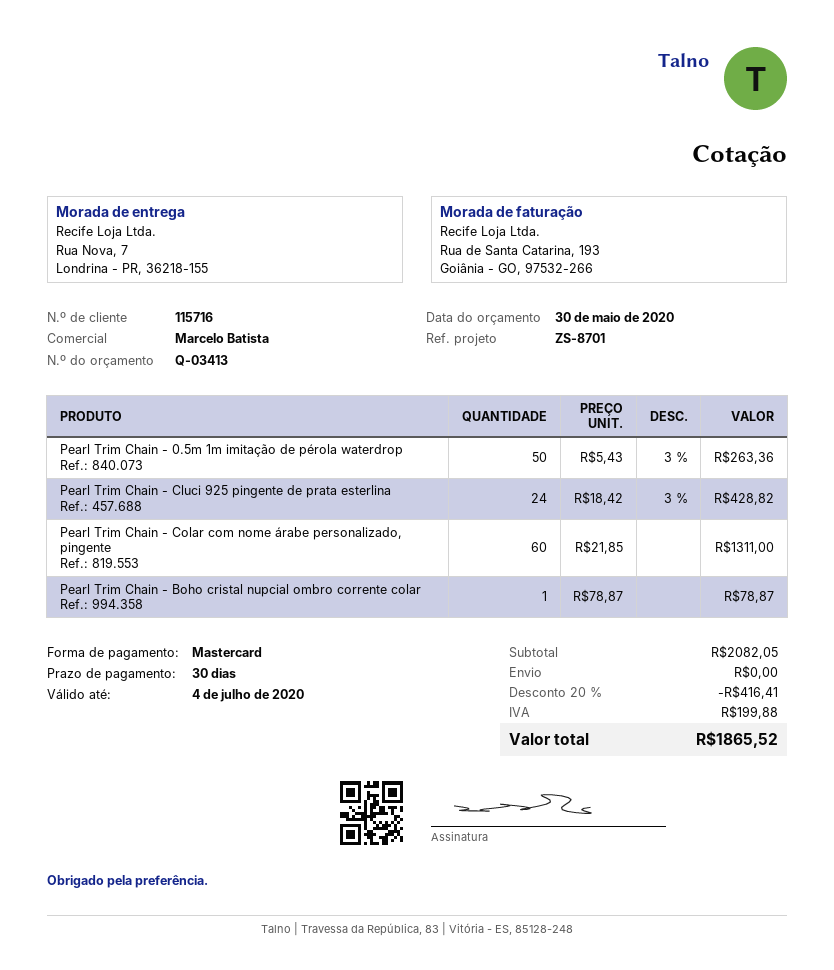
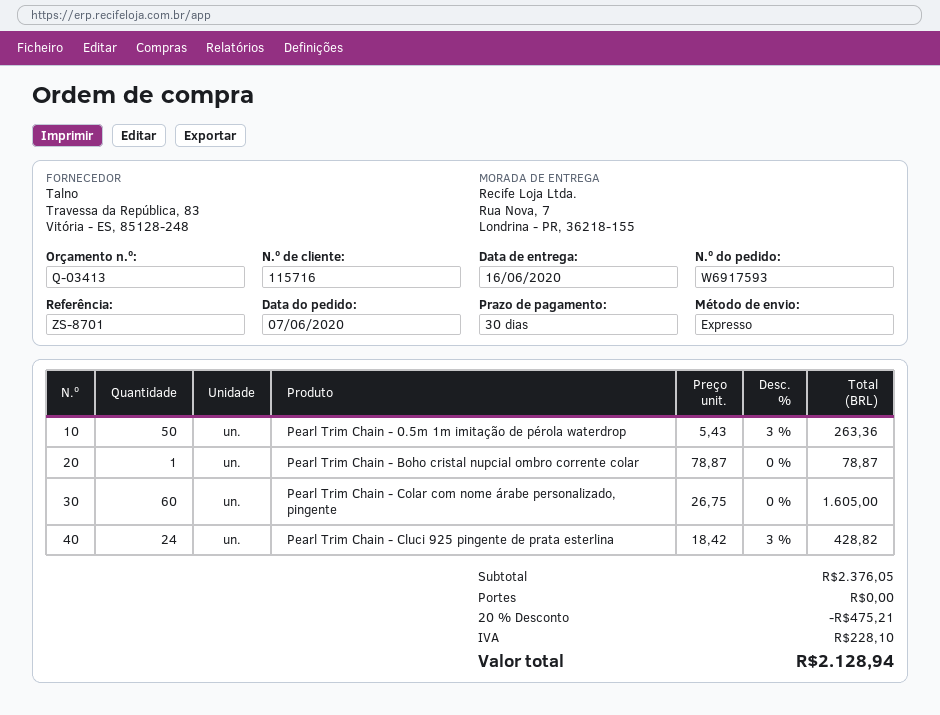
Pearl Trim Chain - Colar com nome árabe personalizado, pingente: 60 x 21.85 = 1311.00 -> 60 x 26.75 = 1605.00
subtotal: 2082.05 -> 2376.05
discount: 20% = 416.41 -> 20% = 475.21
tax: 199.88 -> 228.10
total: 1865.52 -> 2128.94

